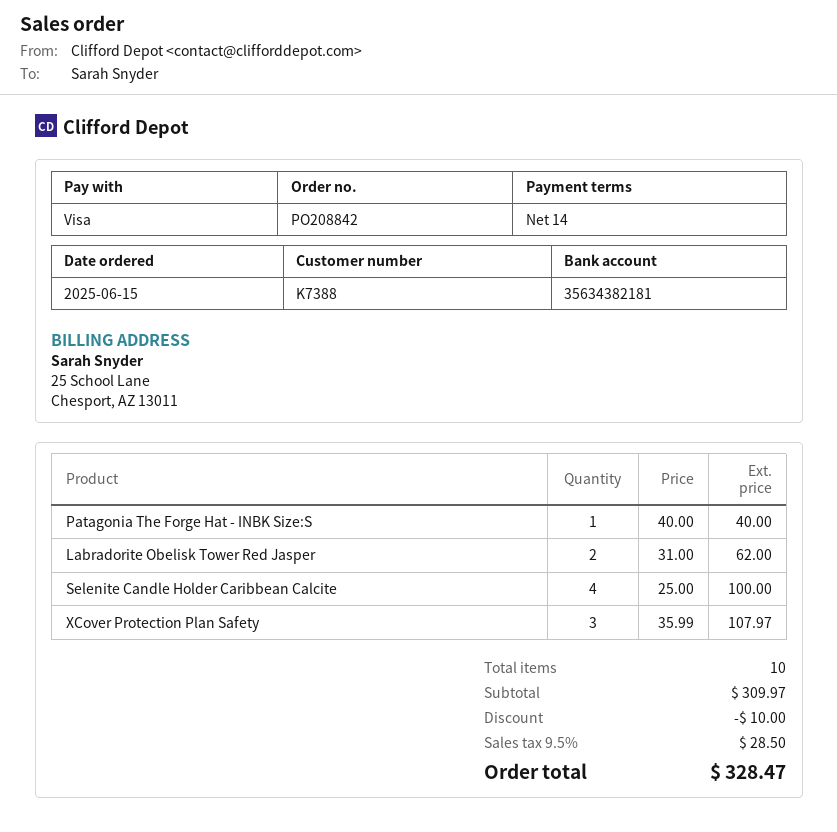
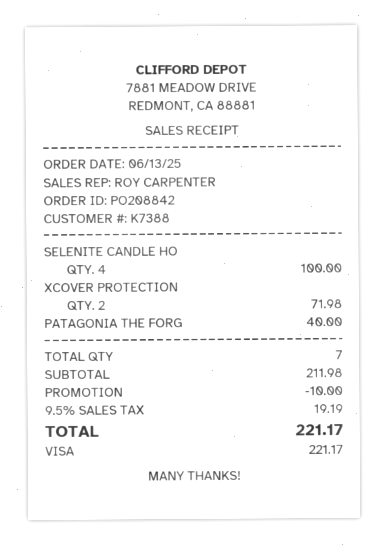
order date: 2025-06-15 -> 2025-06-13
Labradorite Obelisk Tower Red Jasper: 2 for 62.00 -> none
XCover Protection Plan Safety: 3 for 107.97 -> 2 for 71.98
total quantity: 10 -> 7
subtotal: 309.97 -> 211.98
tax: 9.5% = 28.50 -> 9.5% = 19.19
total: 328.47 -> 221.17

